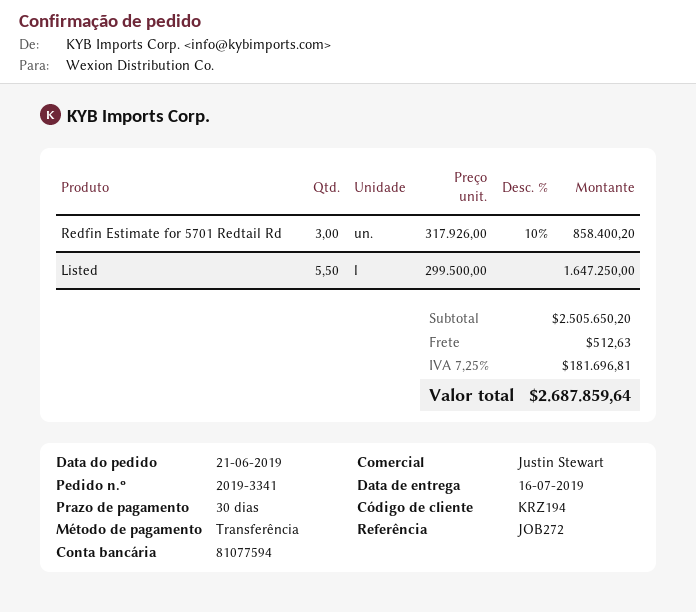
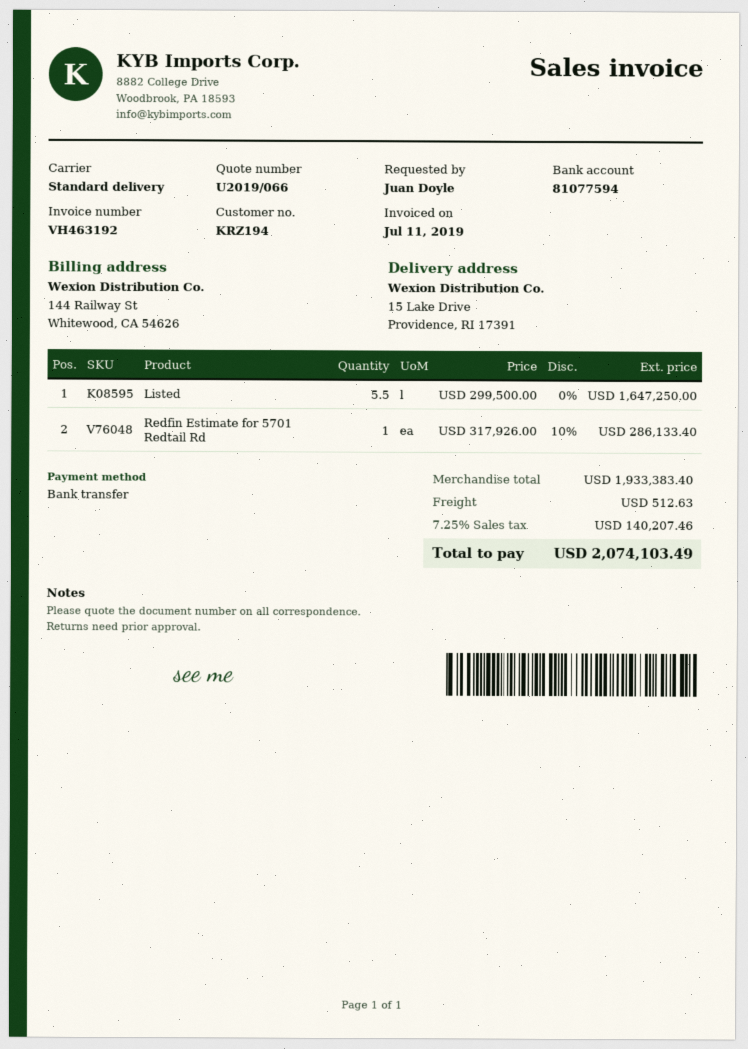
Redfin Estimate for 5701 Redtail Rd: 3 x 317926.00 - 10% = 858400.20 -> 1 x 317926.00 - 10% = 286133.40
subtotal: 2505650.20 -> 1933383.40
tax: 7.25% = 181696.81 -> 7.25% = 140207.46
total: 2687859.64 -> 2074103.49

